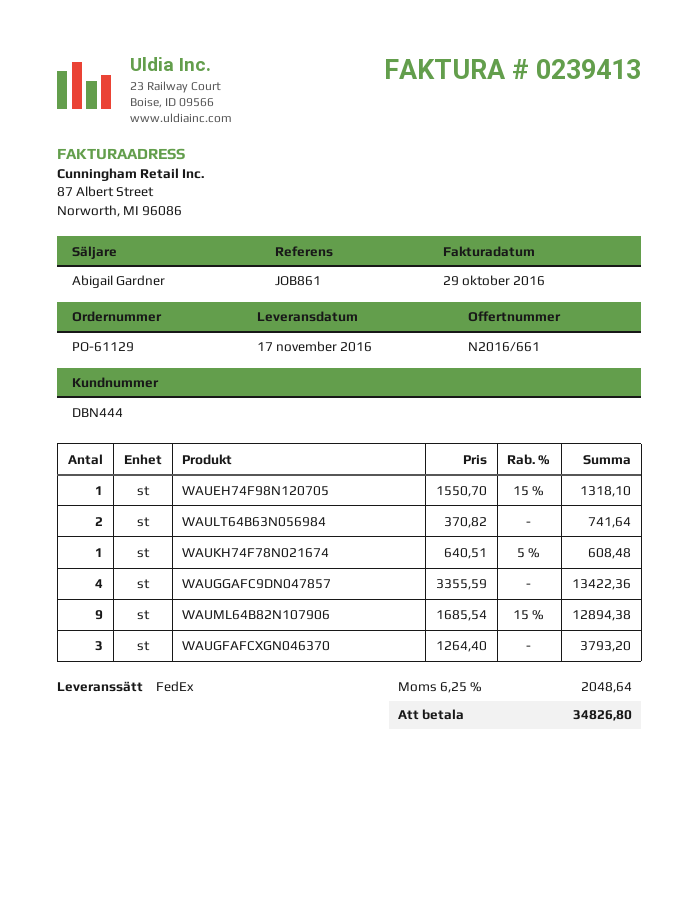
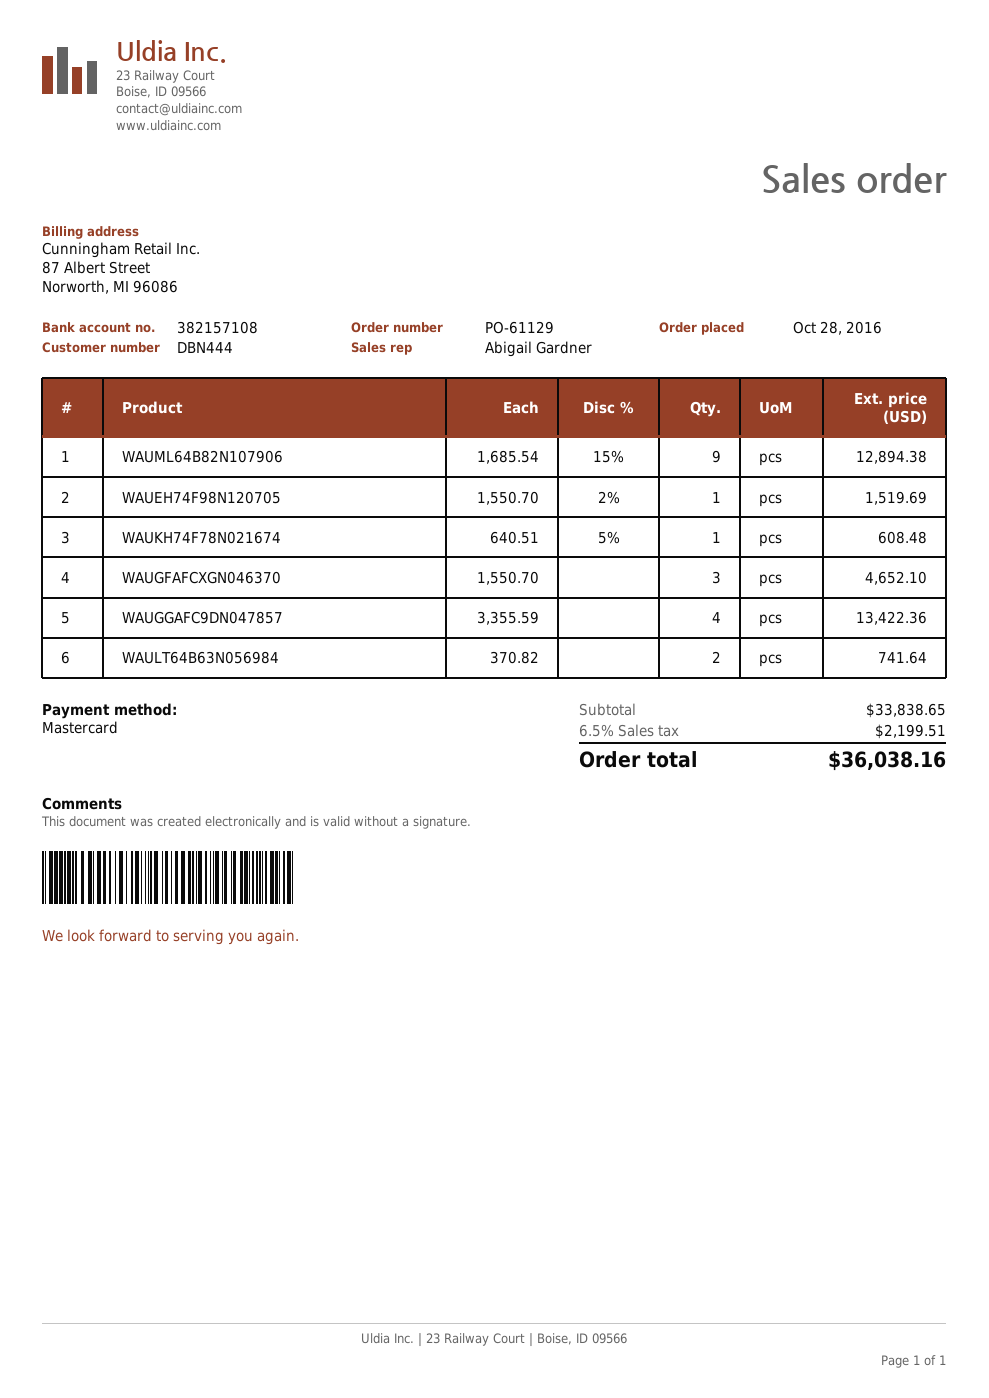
WAUEH74F98N120705: 1 x 1550.70 - 15% = 1318.10 -> 1 x 1550.70 - 2% = 1519.69
WAUGFAFCXGN046370: 3 x 1264.40 = 3793.20 -> 3 x 1550.70 = 4652.10
tax: 6.25% = 2048.64 -> 6.5% = 2199.51
total: 34826.80 -> 36038.16

